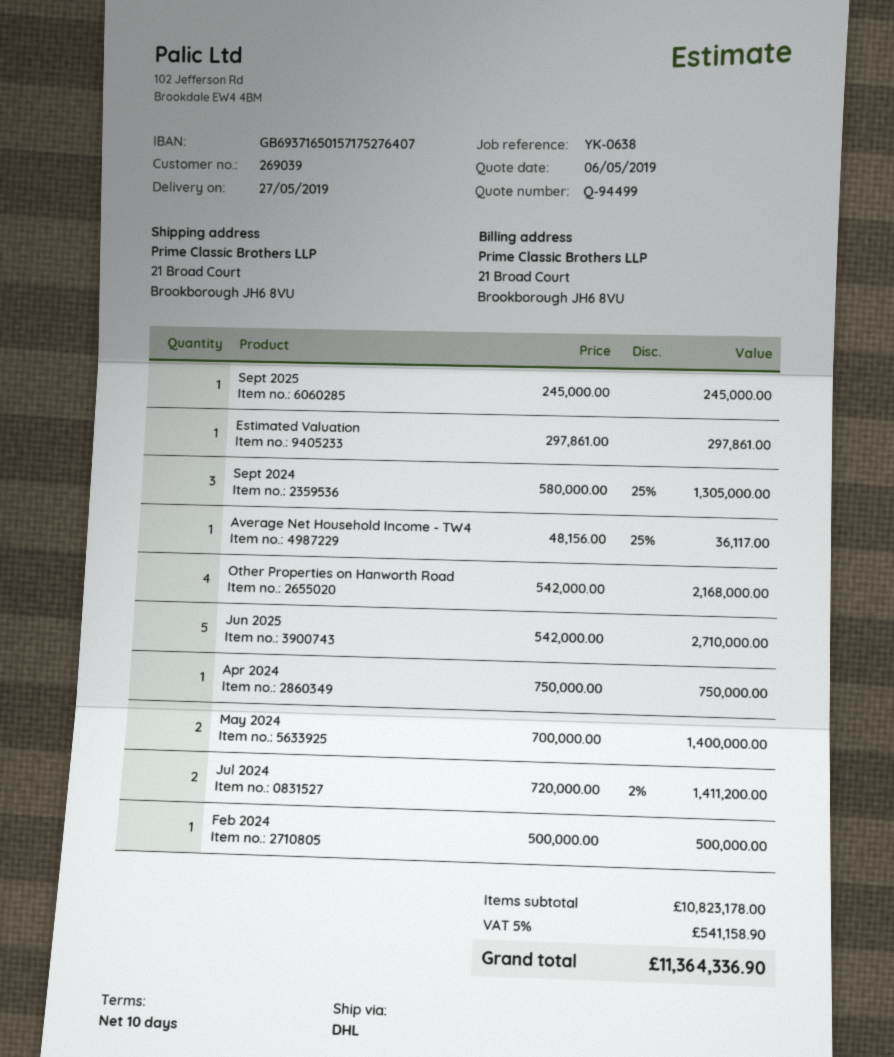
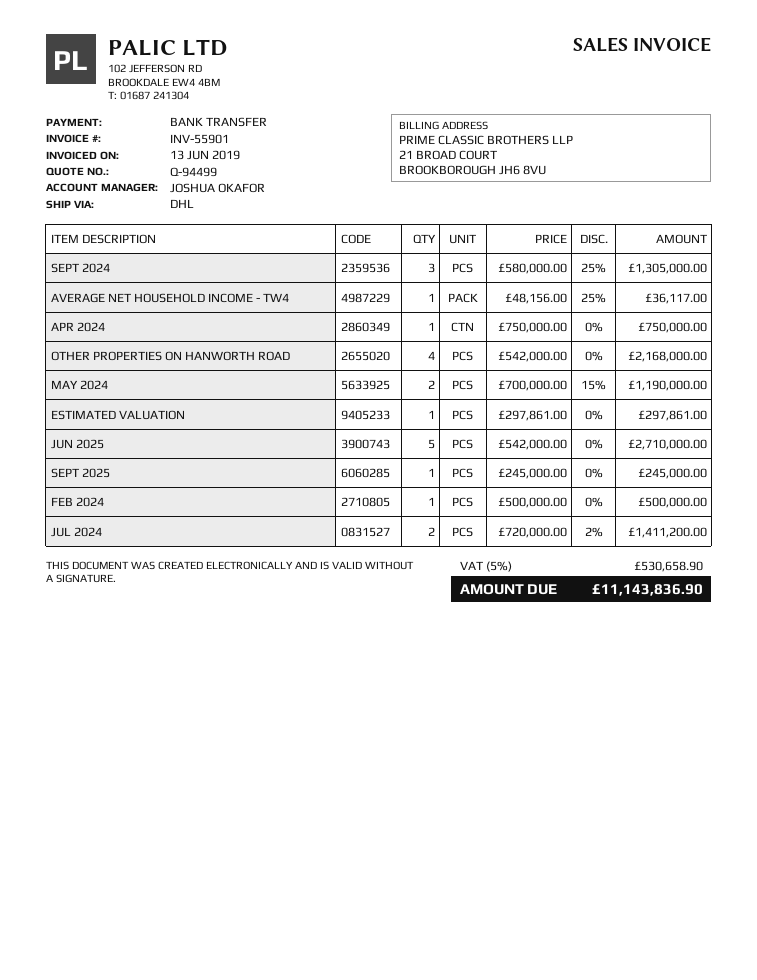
May 2024: 2 x 700000.00 = 1400000.00 -> 2 x 700000.00 - 15% = 1190000.00
tax: 5% = 541158.90 -> 5% = 530658.90
total: 11364336.90 -> 11143836.90

